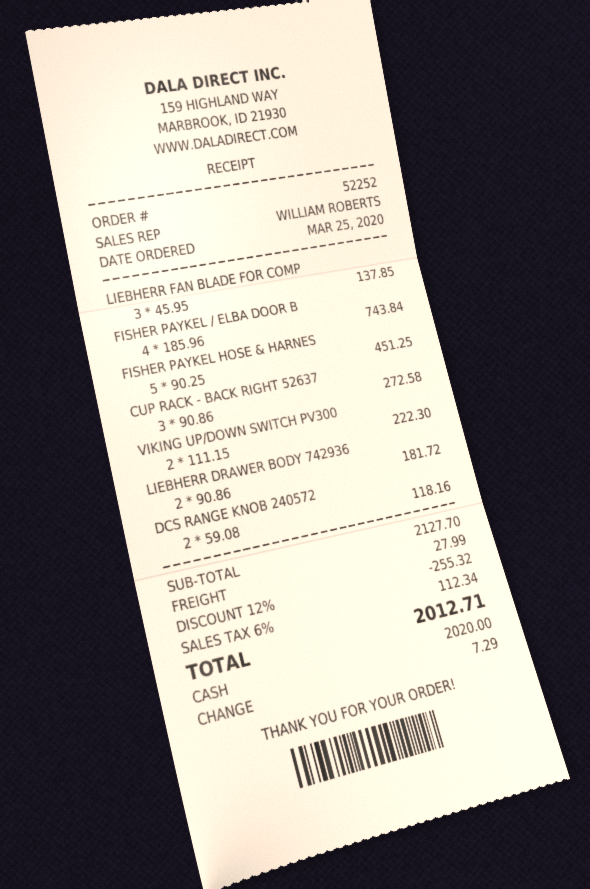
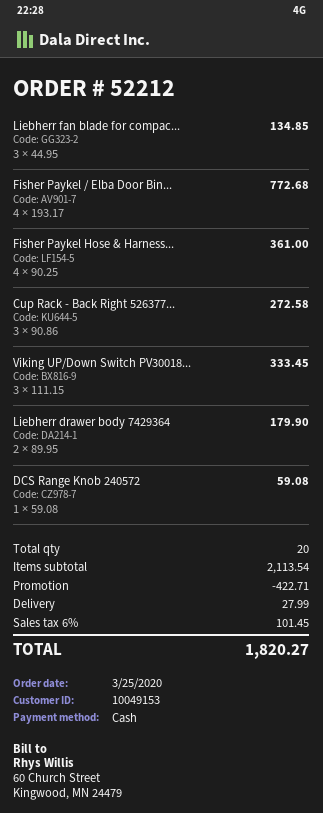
order number: 52252 -> 52212
LIEBHERR FAN BLADE FOR COMP: 3 x 45.95 = 137.85 -> 3 x 44.95 = 134.85
FISHER PAYKEL / ELBA DOOR B: 4 x 185.96 = 743.84 -> 4 x 193.17 = 772.68
FISHER PAYKEL HOSE & HARNES: 5 x 90.25 = 451.25 -> 4 x 90.25 = 361.00
VIKING UP/DOWN SWITCH PV300: 2 x 111.15 = 222.30 -> 3 x 111.15 = 333.45
LIEBHERR DRAWER BODY 742936: 2 x 90.86 = 181.72 -> 2 x 89.95 = 179.90
DCS RANGE KNOB 240572: 2 x 59.08 = 118.16 -> 1 x 59.08 = 59.08
subtotal: 2127.70 -> 2113.54
discount: 255.32 -> 422.71
tax: 6% = 112.34 -> 6% = 101.45
total: 2012.71 -> 1820.27

